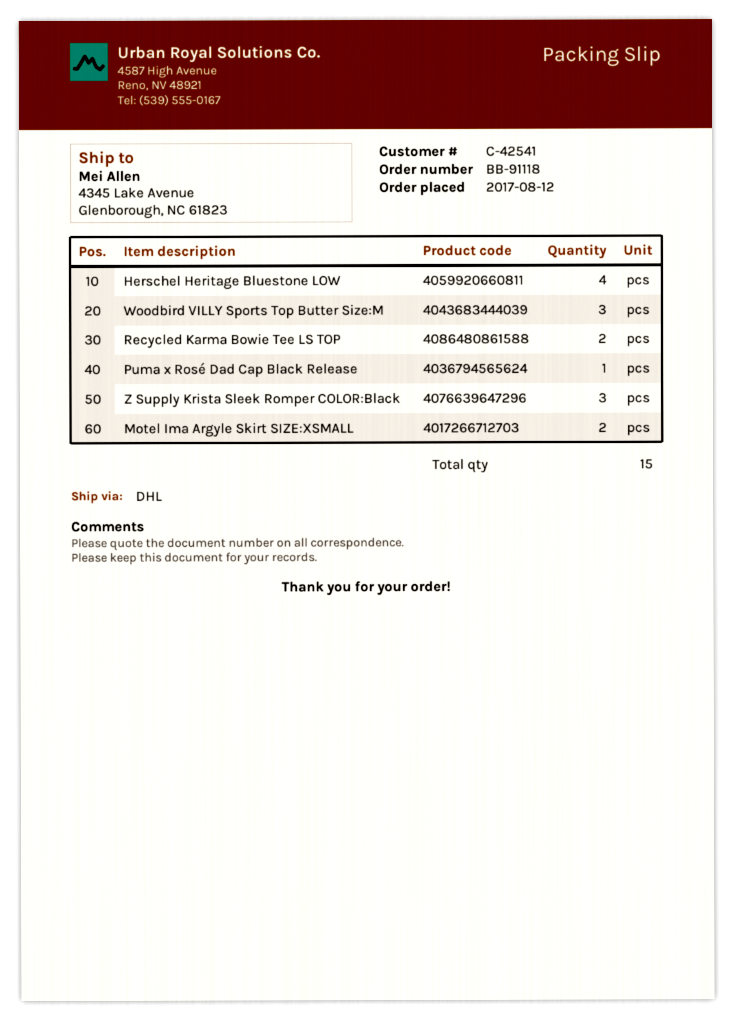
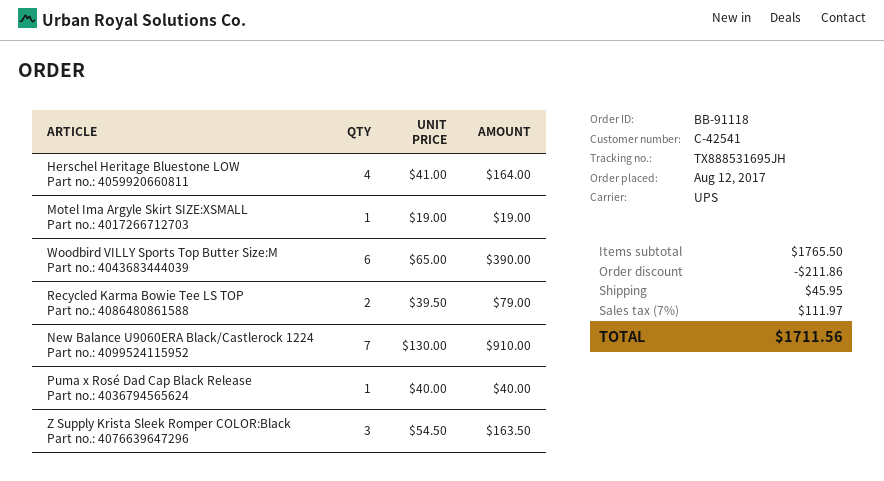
shipping method: DHL -> UPS
Woodbird VILLY Sports Top Butter Size:M: 3 -> 6
Motel Ima Argyle Skirt SIZE:XSMALL: 2 -> 1
New Balance U9060ERA Black/Castlerock 1224: none -> 7

